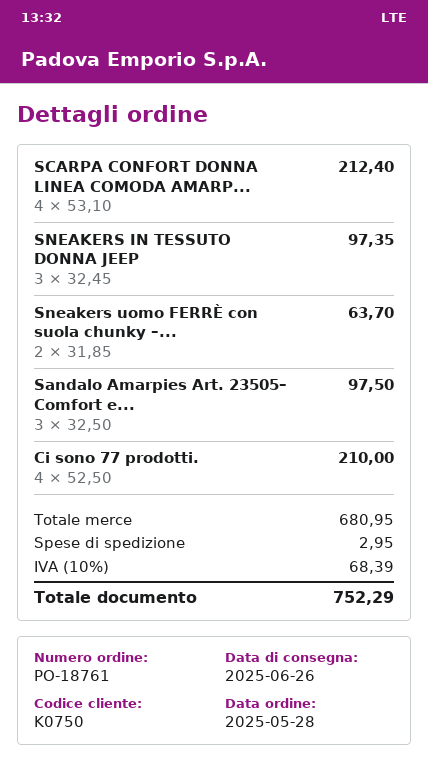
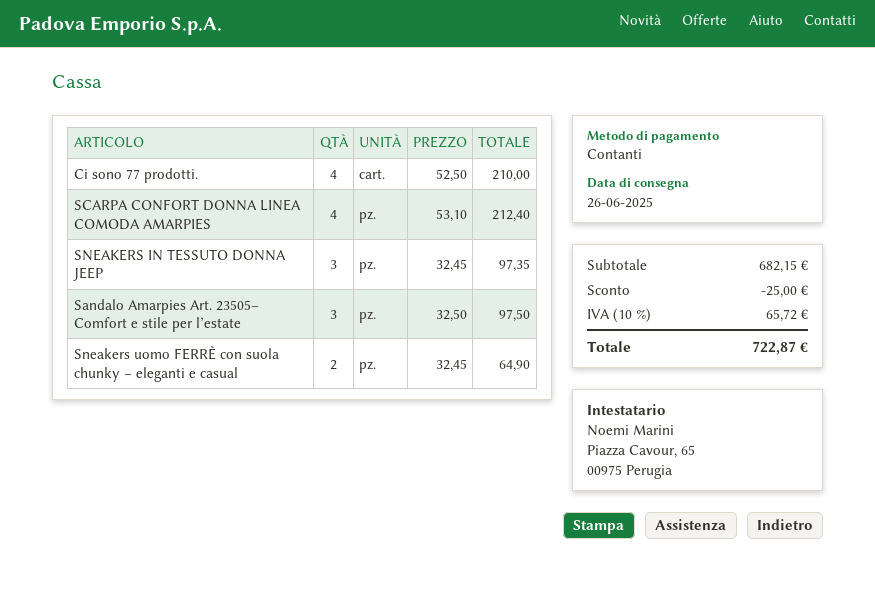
Sneakers uomo FERRÈ con suola chunky –...: 2 x 31.85 = 63.70 -> 2 x 32.45 = 64.90
subtotal: 680.95 -> 682.15
discount: none -> 25.00
shipping: 2.95 -> none
tax: 10% = 68.39 -> 10% = 65.72
total: 752.29 -> 722.87

